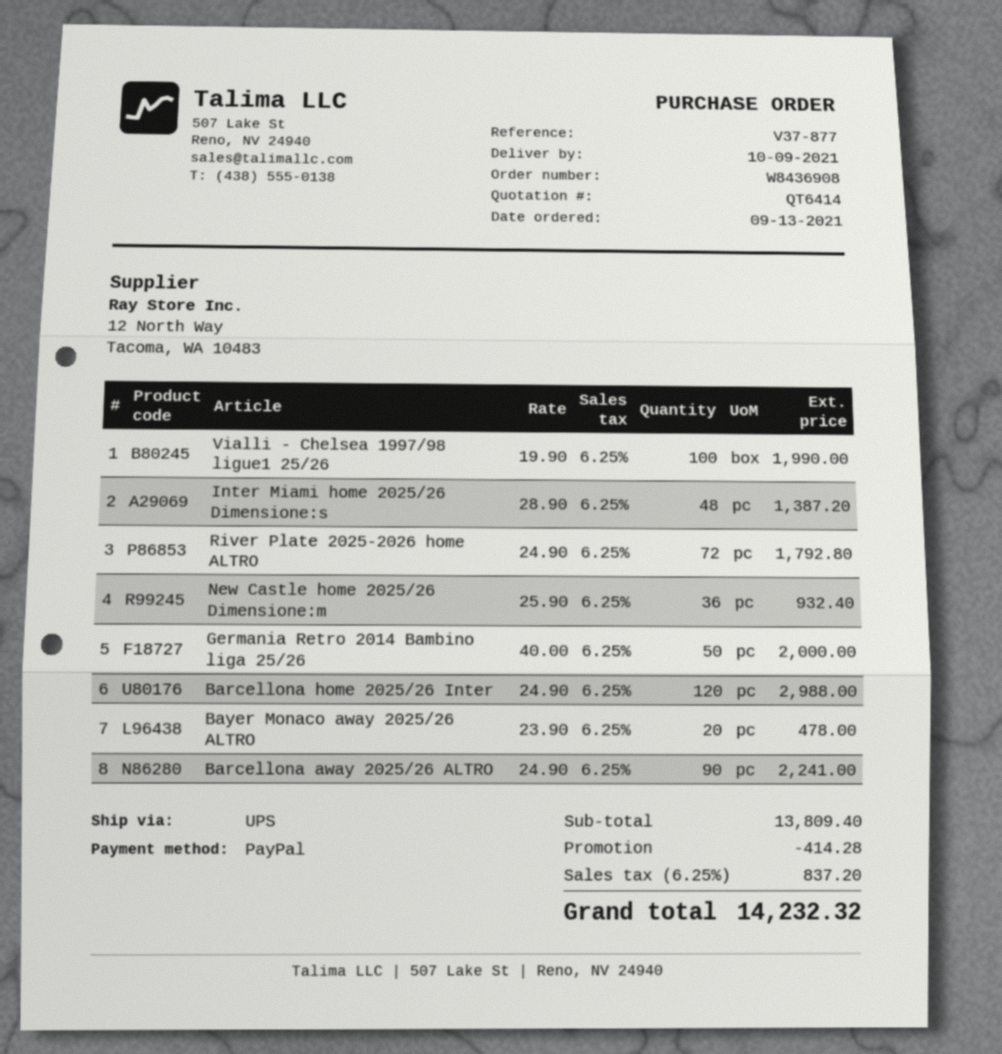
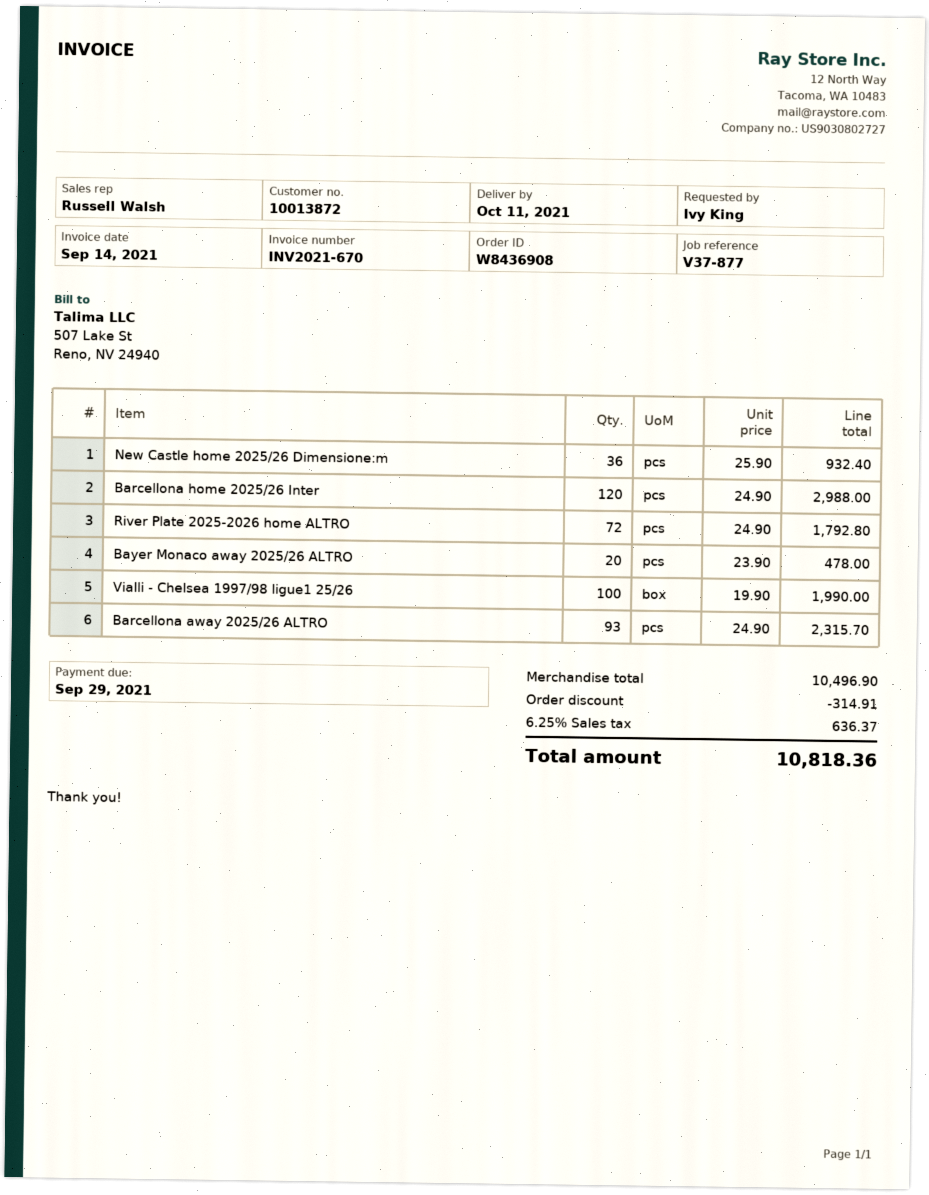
delivery date: 2021-10-09 -> 2021-10-11
Inter Miami home 2025/26 Dimensione:s: 48 x 28.90 = 1387.20 -> none
Germania Retro 2014 Bambino liga 25/26: 50 x 40.00 = 2000.00 -> none
Barcellona away 2025/26 ALTRO: 90 x 24.90 = 2241.00 -> 93 x 24.90 = 2315.70
subtotal: 13809.40 -> 10496.90
discount: 414.28 -> 314.91
tax: 6.25% = 837.20 -> 6.25% = 636.37
total: 14232.32 -> 10818.36

